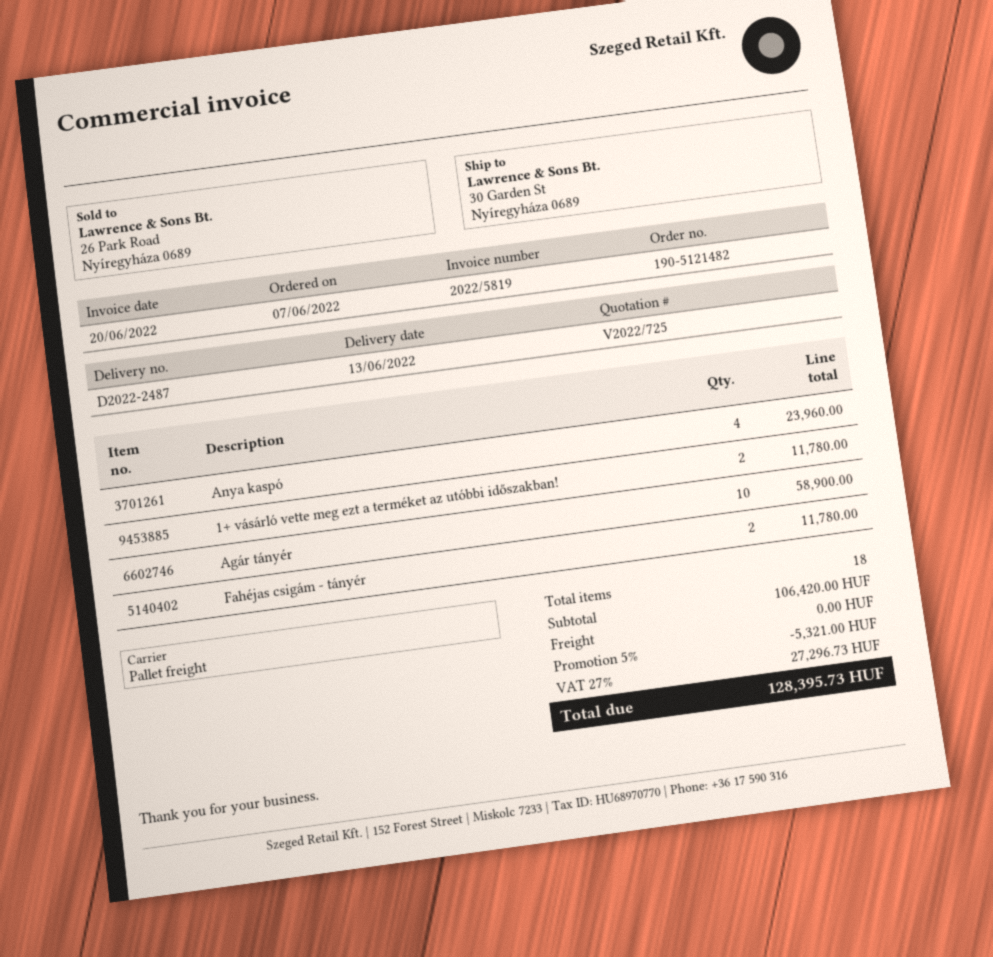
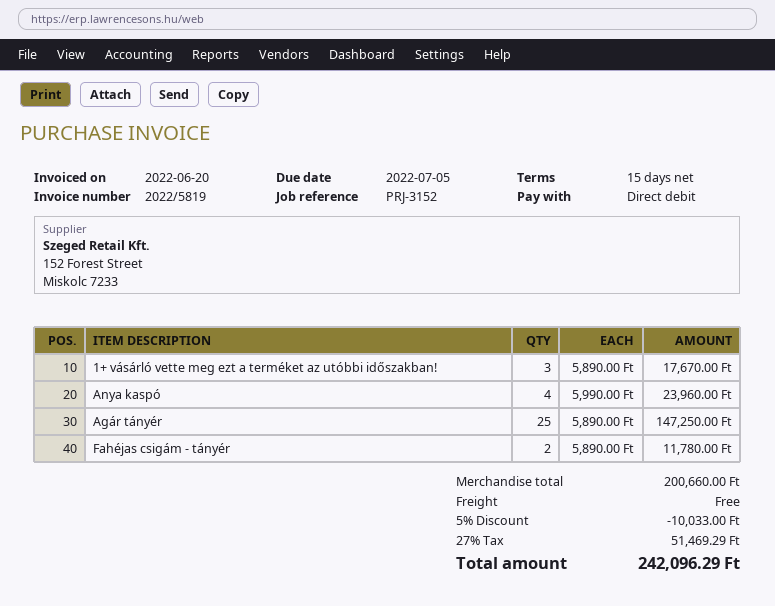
1+ vásárló vette meg ezt a terméket az utóbbi időszakban!: 2 for 11780.00 -> 3 for 17670.00
Agár tányér: 10 for 58900.00 -> 25 for 147250.00
subtotal: 106420.00 -> 200660.00
discount: 5% = 5321.00 -> 5% = 10033.00
tax: 27% = 27296.73 -> 27% = 51469.29
total: 128395.73 -> 242096.29

